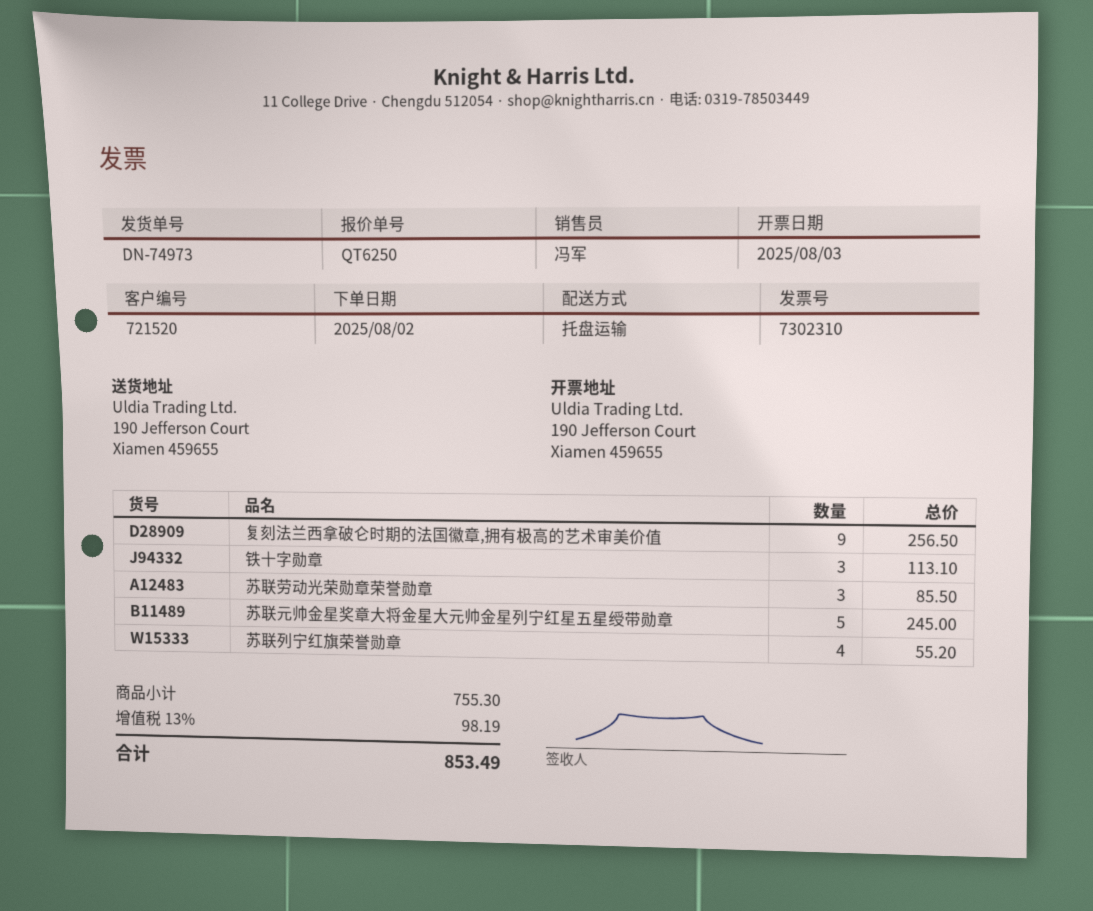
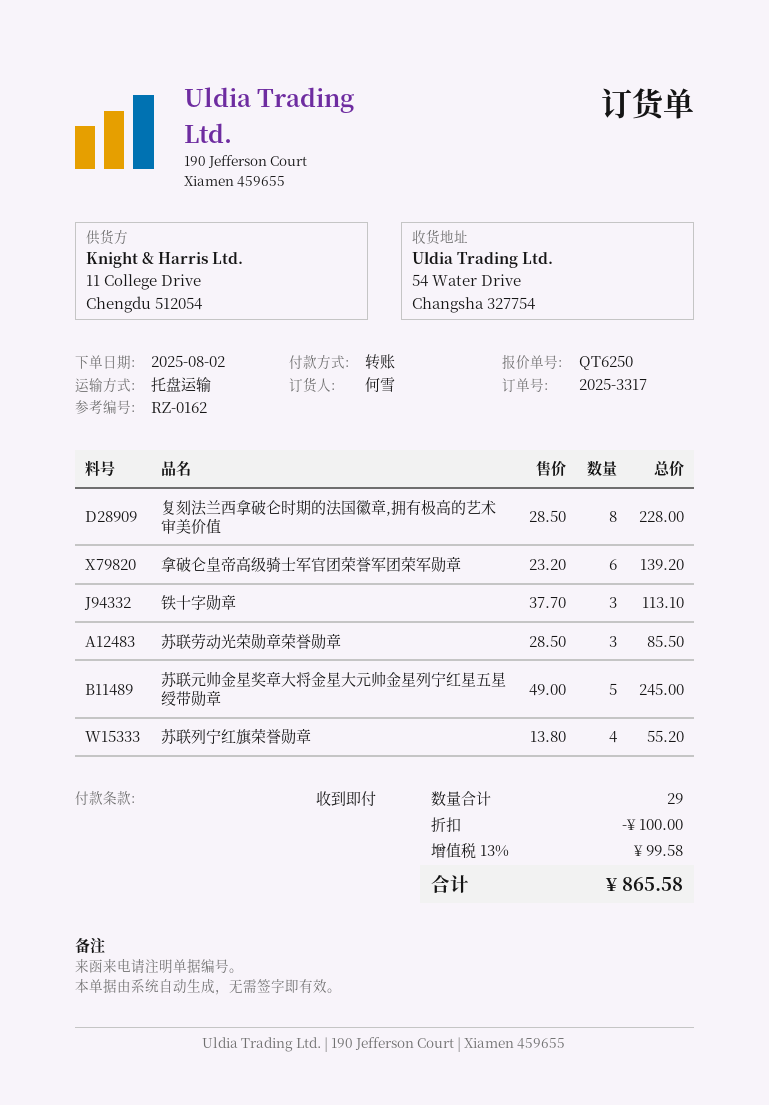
ship to: 190 Jefferson Court, Xiamen 459655 -> 54 Water Drive, Changsha 327754
复刻法兰西拿破仑时期的法国徽章,拥有极高的艺术审美价值: 9 for 256.50 -> 8 for 228.00
拿破仑皇帝高级骑士军官团荣誉军团荣军勋章: none -> 6 for 139.20
discount: none -> 100.00
tax: 13% = 98.19 -> 13% = 99.58
total: 853.49 -> 865.58

